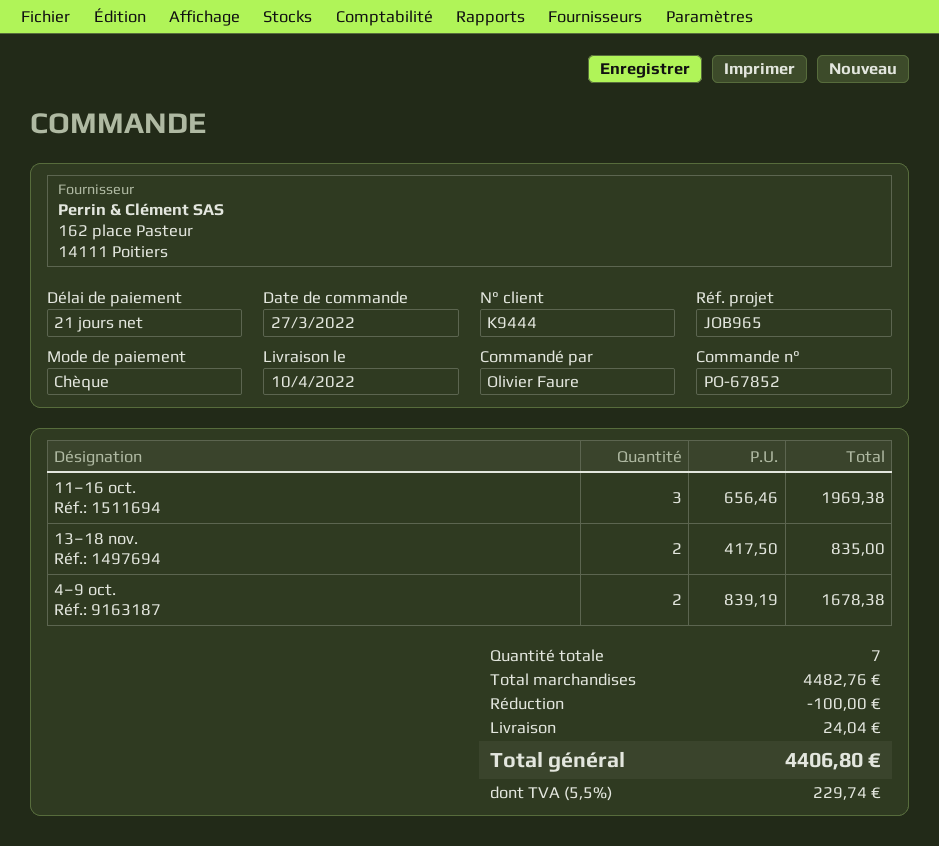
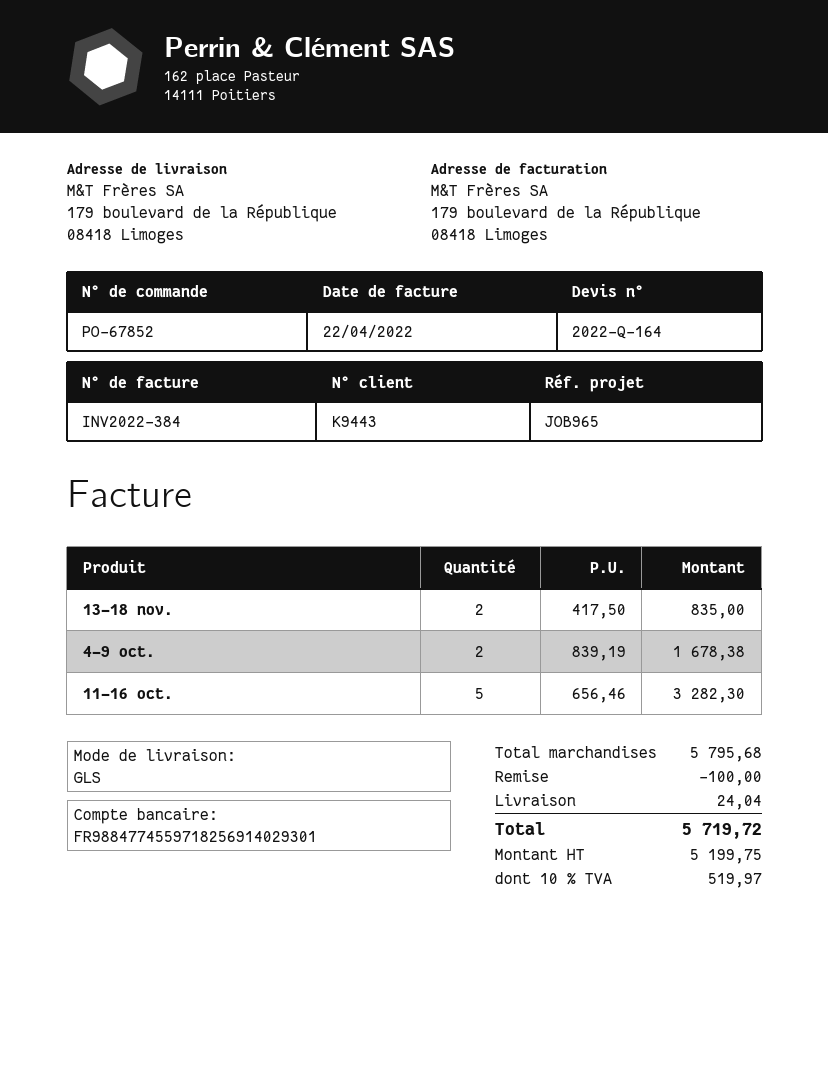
customer number: K9444 -> K9443
11–16 oct.: 3 x 656.46 = 1969.38 -> 5 x 656.46 = 3282.30
subtotal: 4482.76 -> 5795.68
tax: 5.5% = 229.74 -> 10% = 519.97
total: 4406.80 -> 5719.72

